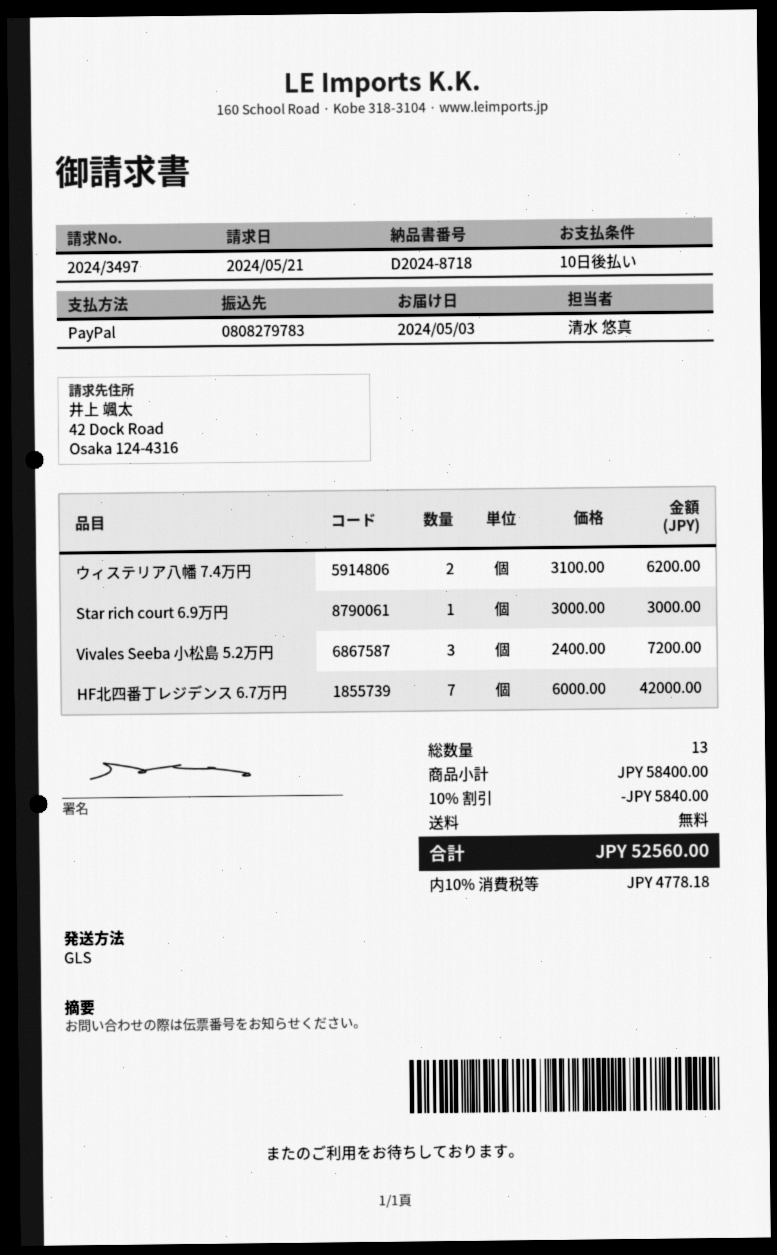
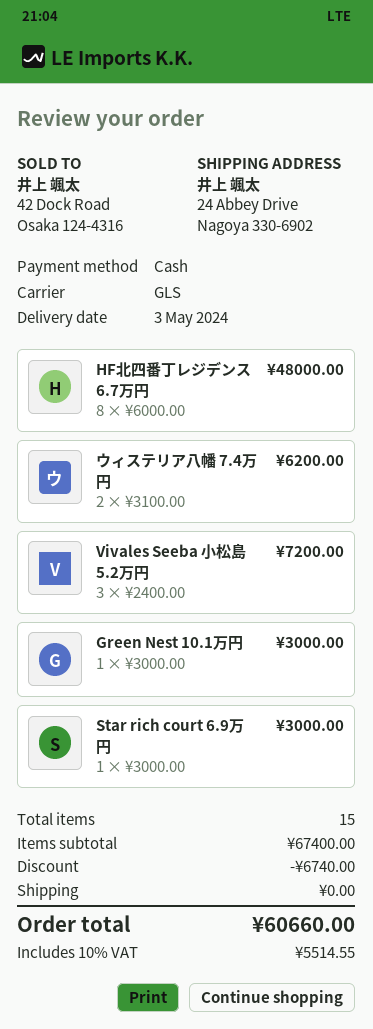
payment method: PayPal -> cash
HF北四番丁レジデンス 6.7万円: 7 x 6000.00 = 42000.00 -> 8 x 6000.00 = 48000.00
Green Nest 10.1万円: none -> 1 x 3000.00 = 3000.00
total quantity: 13 -> 15
subtotal: 58400.00 -> 67400.00
discount: 5840.00 -> 6740.00
tax: 10% = 4778.18 -> 10% = 5514.55
total: 52560.00 -> 60660.00

